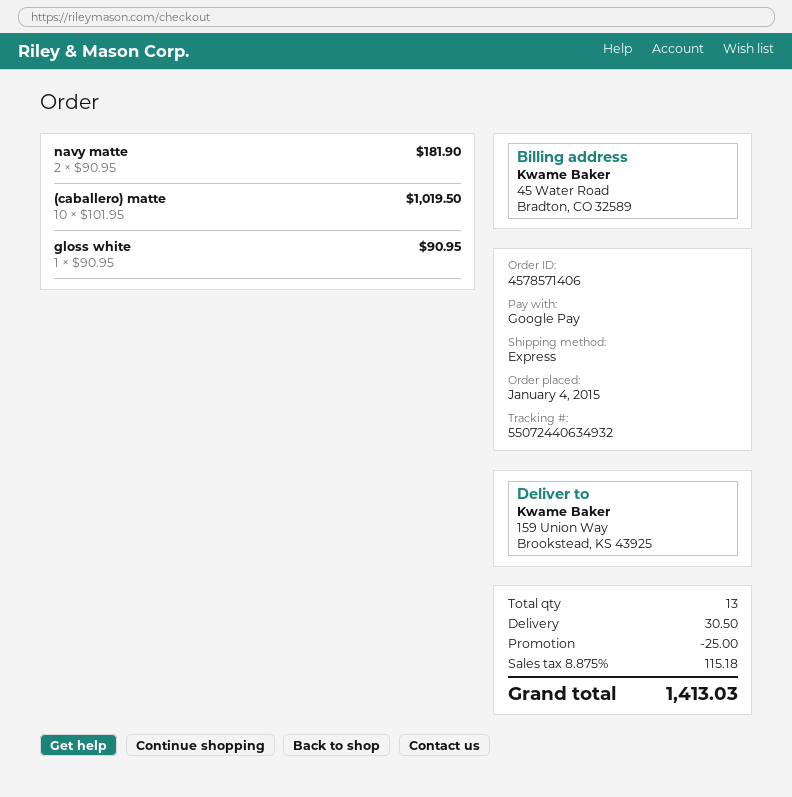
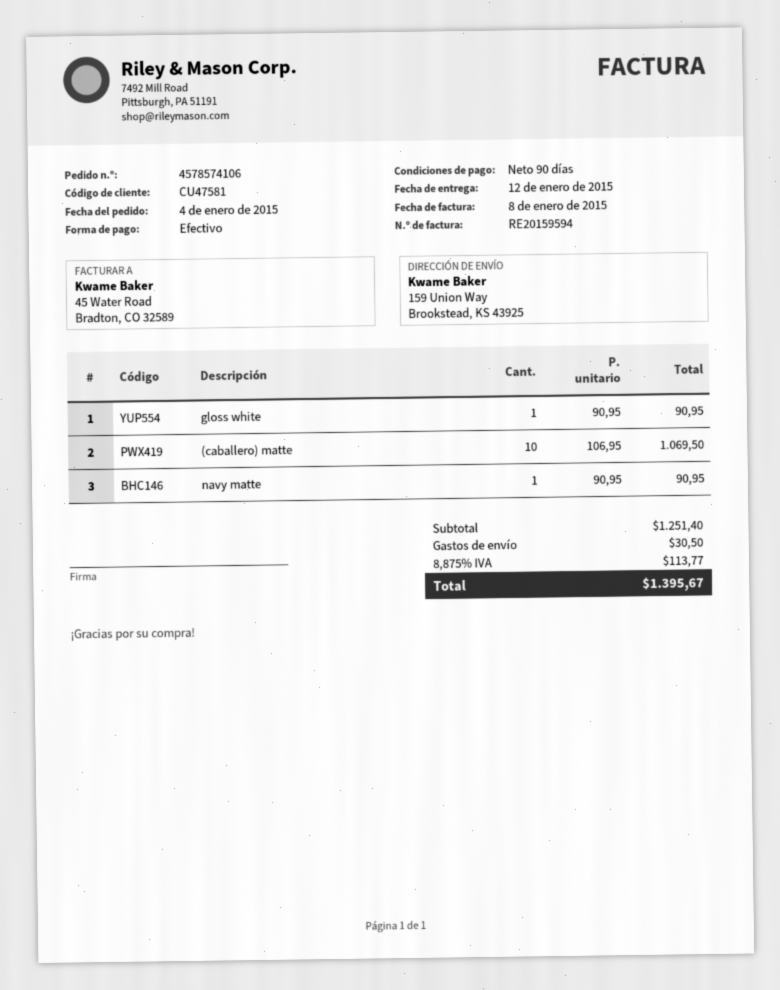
order number: 4578571406 -> 4578574106
payment method: Google Pay -> cash
navy matte: 2 x 90.95 = 181.90 -> 1 x 90.95 = 90.95
(caballero) matte: 10 x 101.95 = 1019.50 -> 10 x 106.95 = 1069.50
discount: 25.00 -> none
tax: 8.875% = 115.18 -> 8.875% = 113.77
total: 1413.03 -> 1395.67

